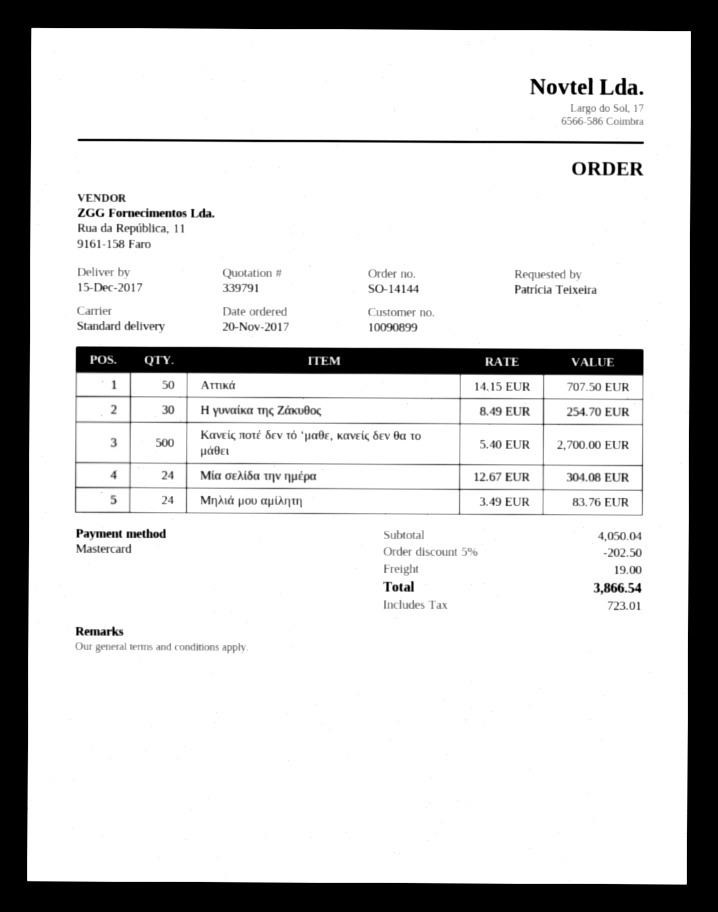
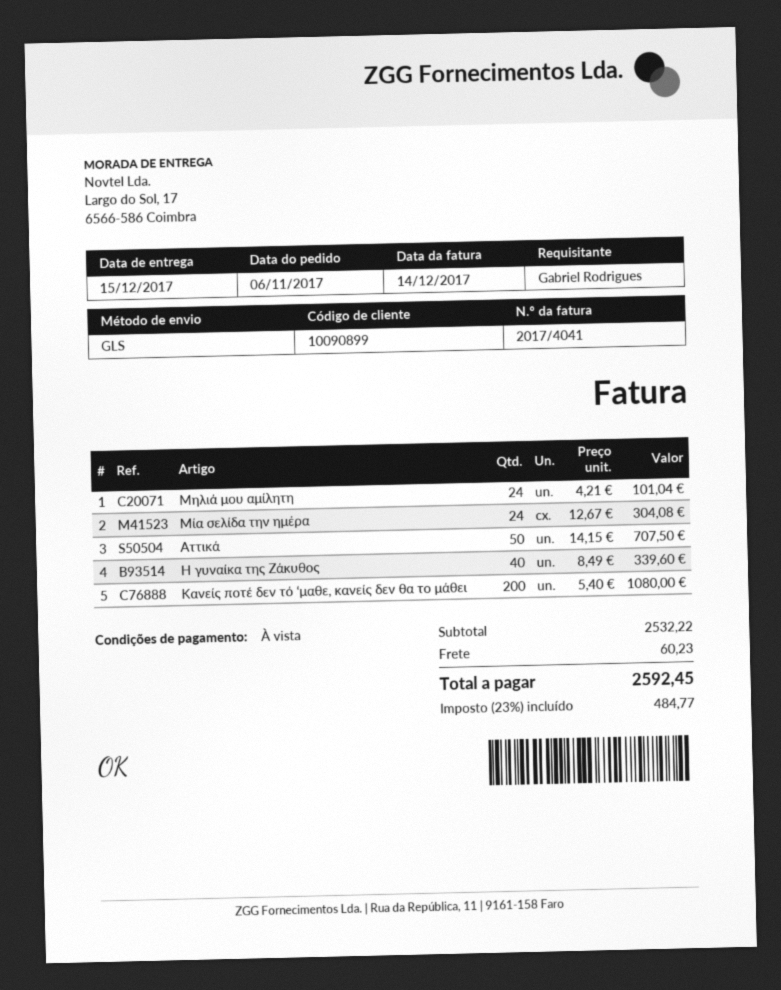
order date: 2017-11-20 -> 2017-11-06
ordered by: Patrícia Teixeira -> Gabriel Rodrigues
shipping method: standard -> GLS
Η γυναίκα της Ζάκυθος: 30 x 8.49 = 254.70 -> 40 x 8.49 = 339.60
Κανείς ποτέ δεν τό ‘μαθε, κανείς δεν θα το μάθει: 500 x 5.40 = 2700.00 -> 200 x 5.40 = 1080.00
Μηλιά μου αμίλητη: 24 x 3.49 = 83.76 -> 24 x 4.21 = 101.04
subtotal: 4050.04 -> 2532.22
discount: 5% = 202.50 -> none
shipping: 19.00 -> 60.23
tax: 723.01 -> 484.77
total: 3866.54 -> 2592.45

